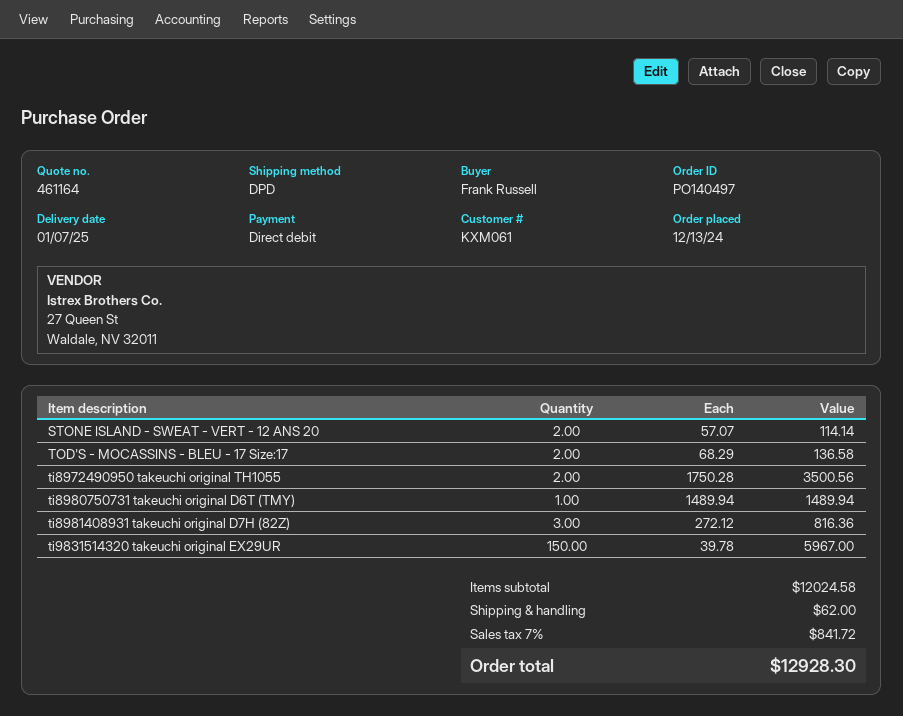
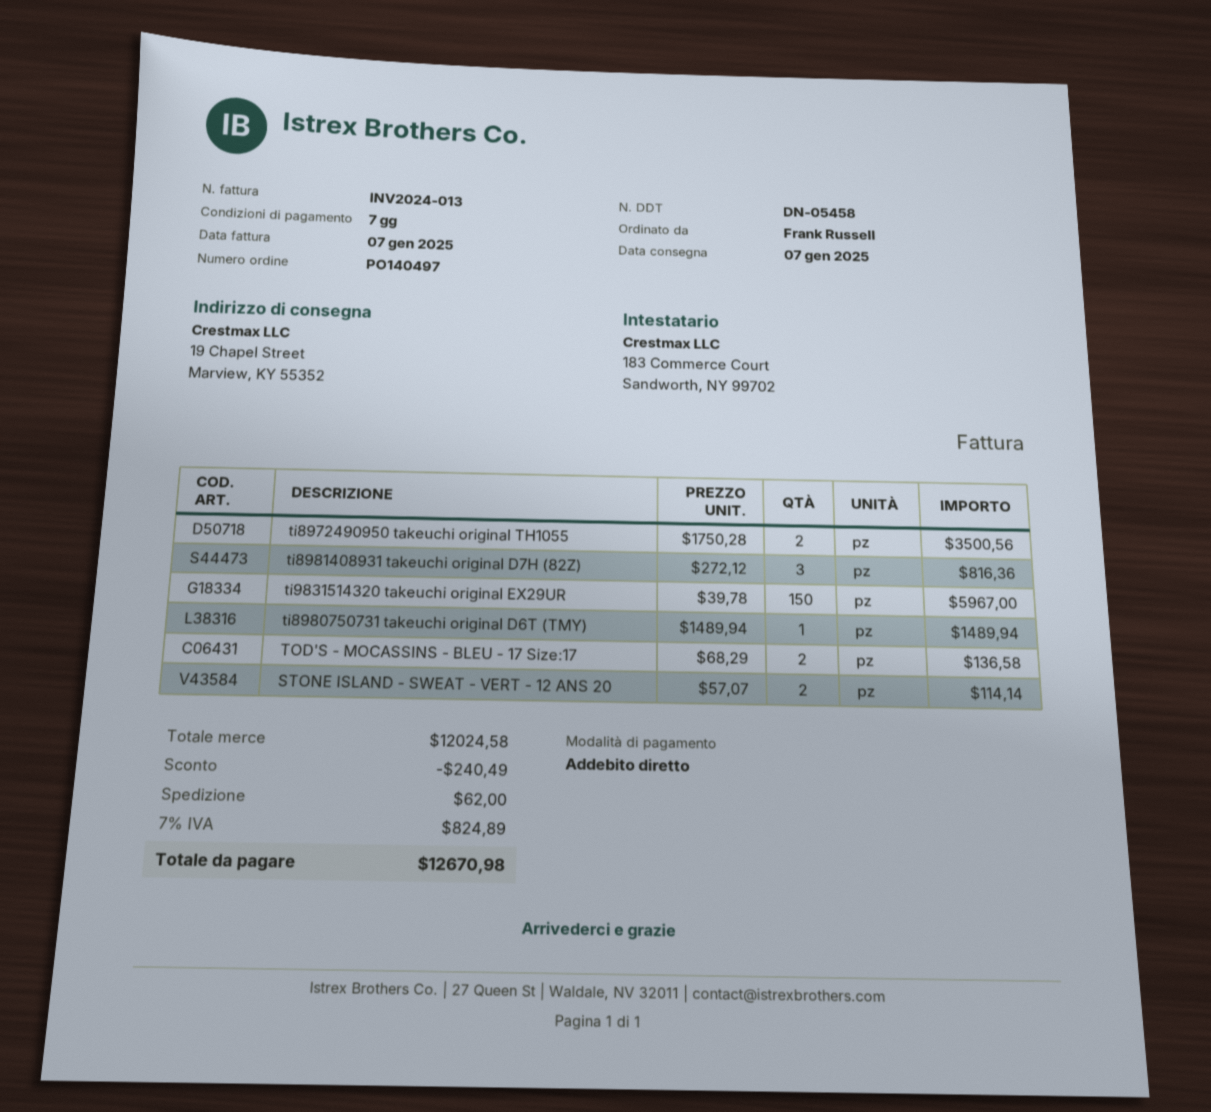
discount: none -> 240.49
tax: 7% = 841.72 -> 7% = 824.89
total: 12928.30 -> 12670.98

